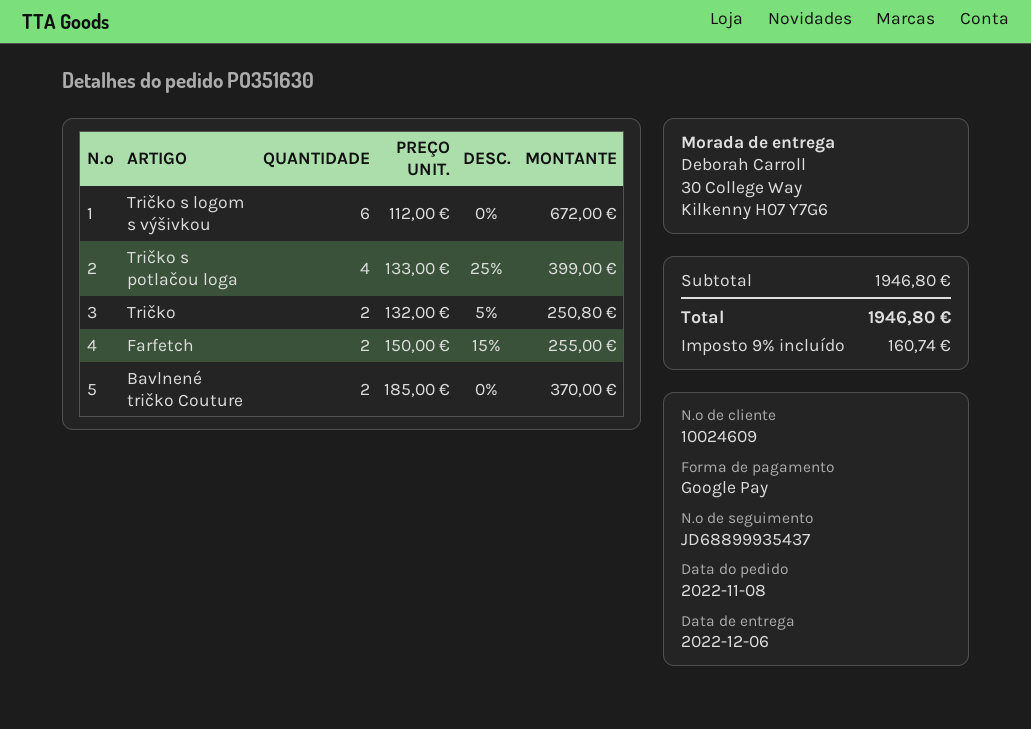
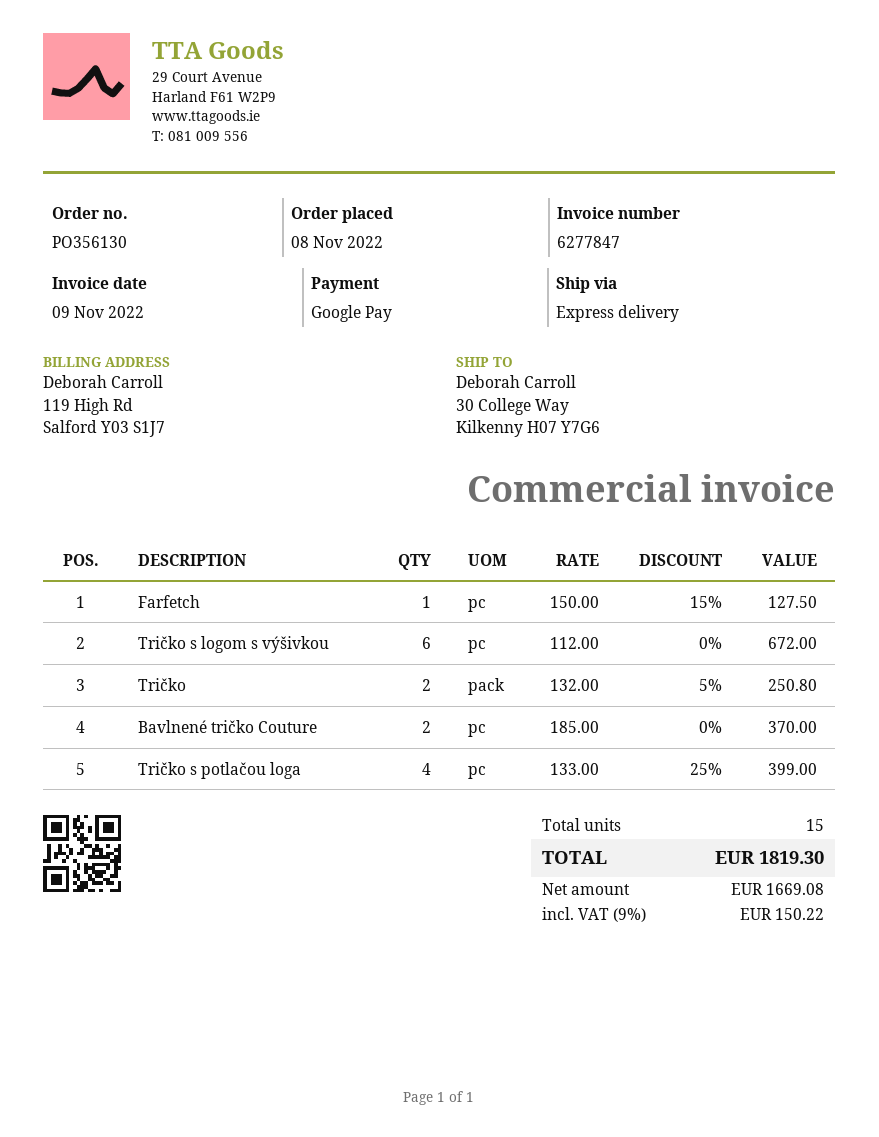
order number: PO351630 -> PO356130
Farfetch: 2 x 150.00 - 15% = 255.00 -> 1 x 150.00 - 15% = 127.50
tax: 9% = 160.74 -> 9% = 150.22
total: 1946.80 -> 1819.30

